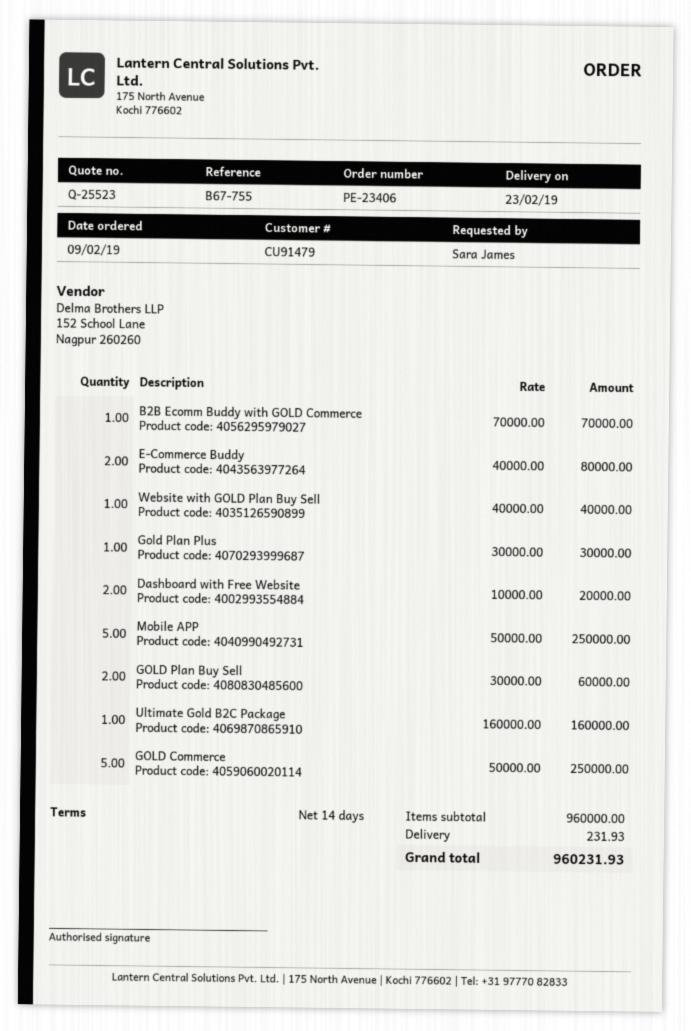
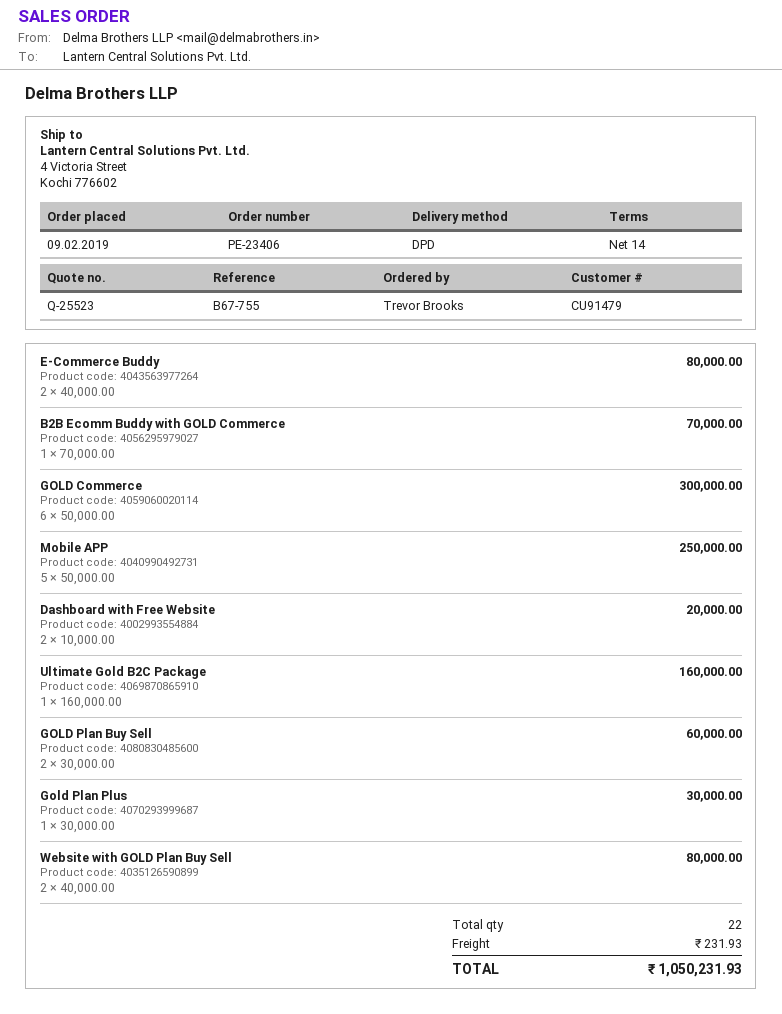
ordered by: Sara James -> Trevor Brooks
Website with GOLD Plan Buy Sell: 1 x 40000.00 = 40000.00 -> 2 x 40000.00 = 80000.00
GOLD Commerce: 5 x 50000.00 = 250000.00 -> 6 x 50000.00 = 300000.00
total: 960231.93 -> 1050231.93

